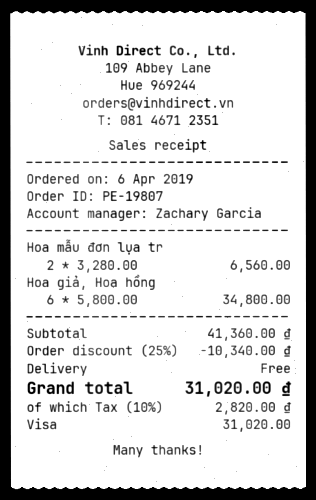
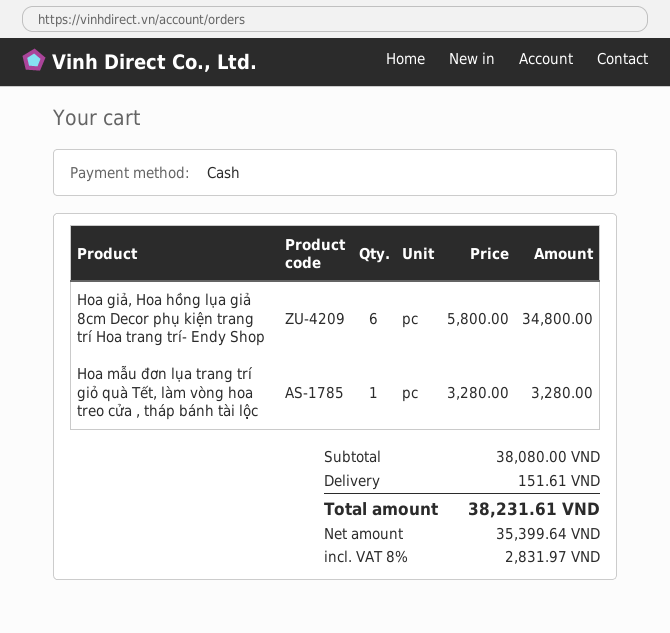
payment method: Visa -> cash
Hoa mẫu đơn lụa tr: 2 x 3280.00 = 6560.00 -> 1 x 3280.00 = 3280.00
subtotal: 41360.00 -> 38080.00
discount: 25% = 10340.00 -> none
shipping: 0.00 -> 151.61
tax: 10% = 2820.00 -> 8% = 2831.97
total: 31020.00 -> 38231.61

